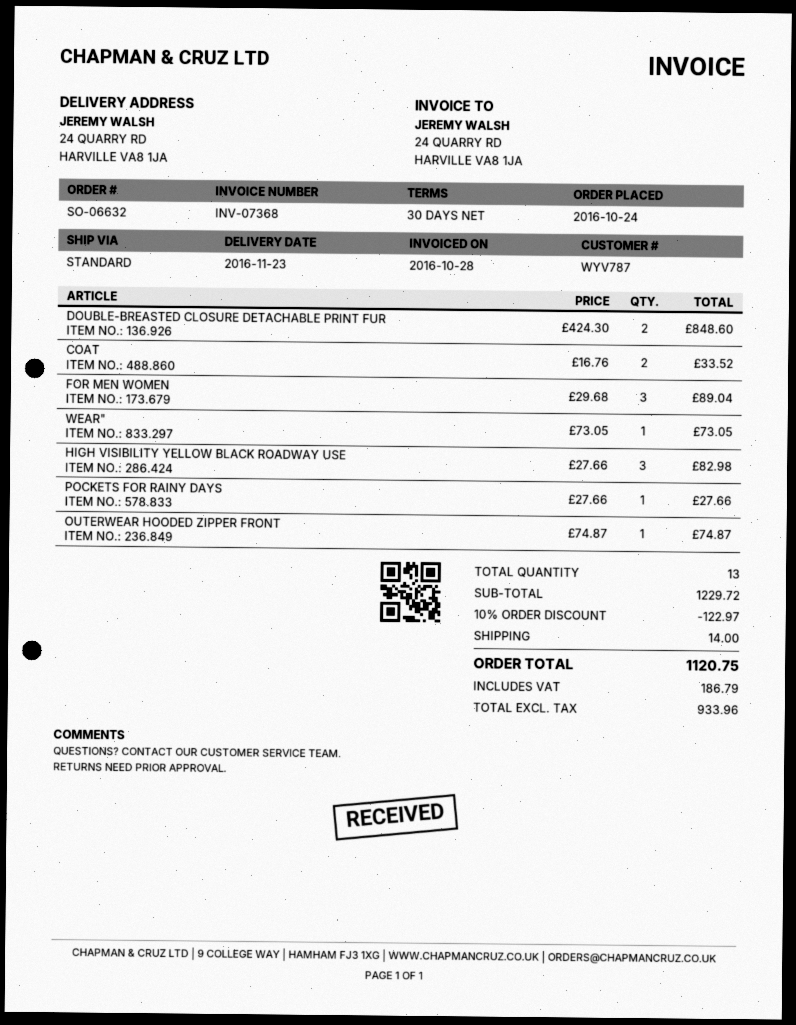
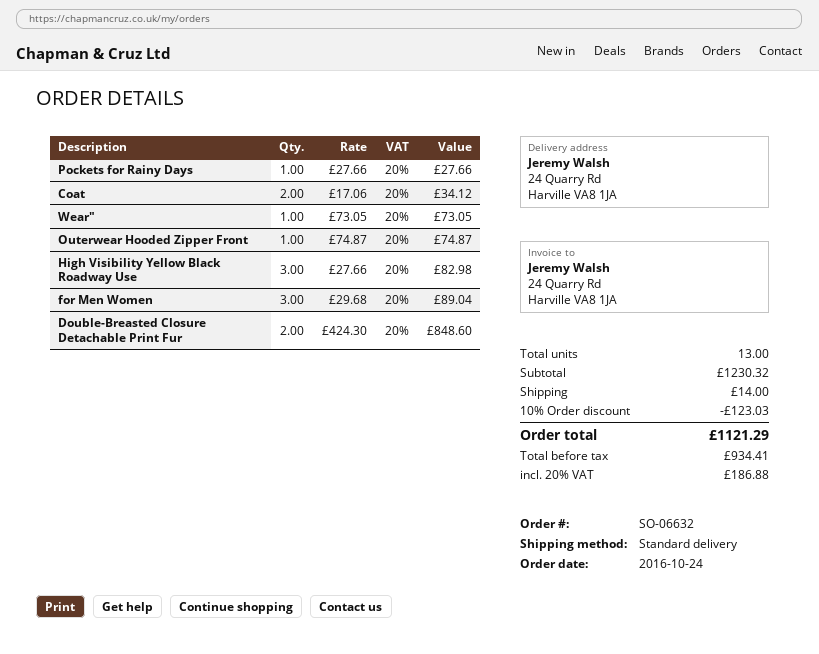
COAT: 2 x 16.76 = 33.52 -> 2 x 17.06 = 34.12
subtotal: 1229.72 -> 1230.32
discount: 10% = 122.97 -> 10% = 123.03
net: 933.96 -> 934.41
tax: 186.79 -> 186.88
total: 1120.75 -> 1121.29

